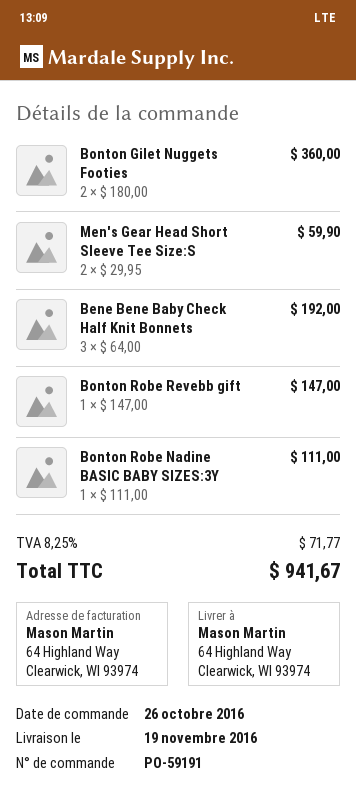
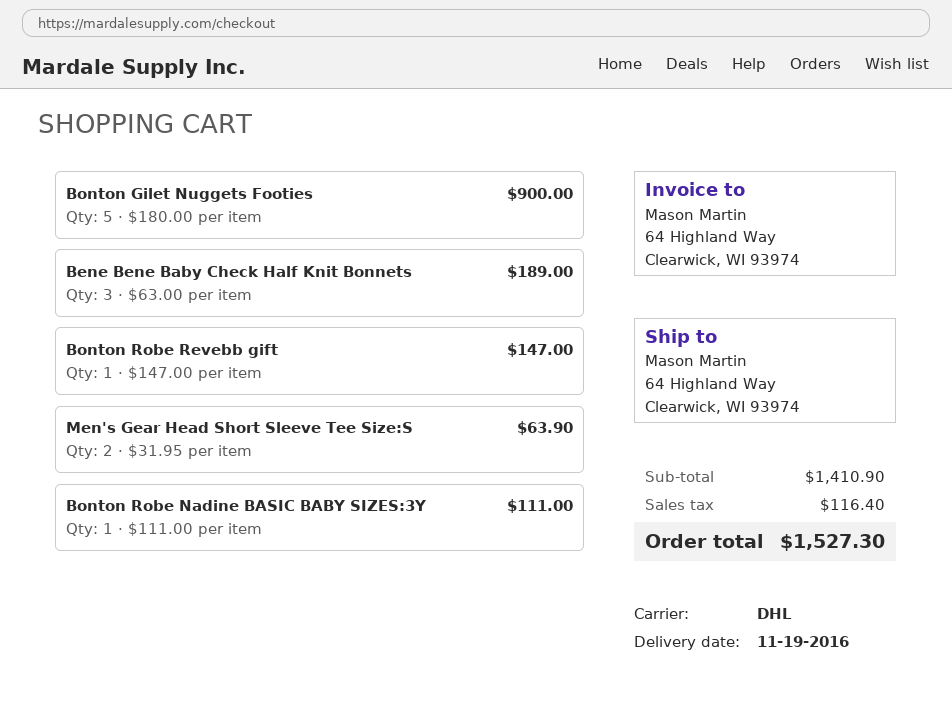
Bonton Gilet Nuggets Footies: 2 x 180.00 = 360.00 -> 5 x 180.00 = 900.00
Men's Gear Head Short Sleeve Tee Size:S: 2 x 29.95 = 59.90 -> 2 x 31.95 = 63.90
Bene Bene Baby Check Half Knit Bonnets: 3 x 64.00 = 192.00 -> 3 x 63.00 = 189.00
tax: 71.77 -> 116.40
total: 941.67 -> 1527.30

